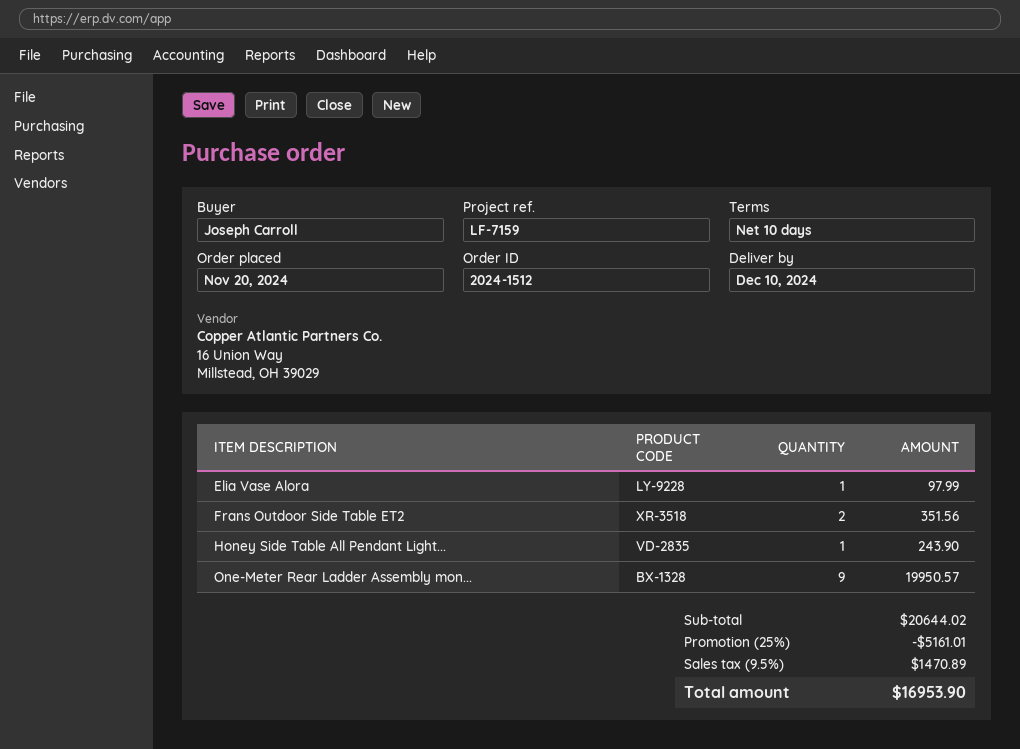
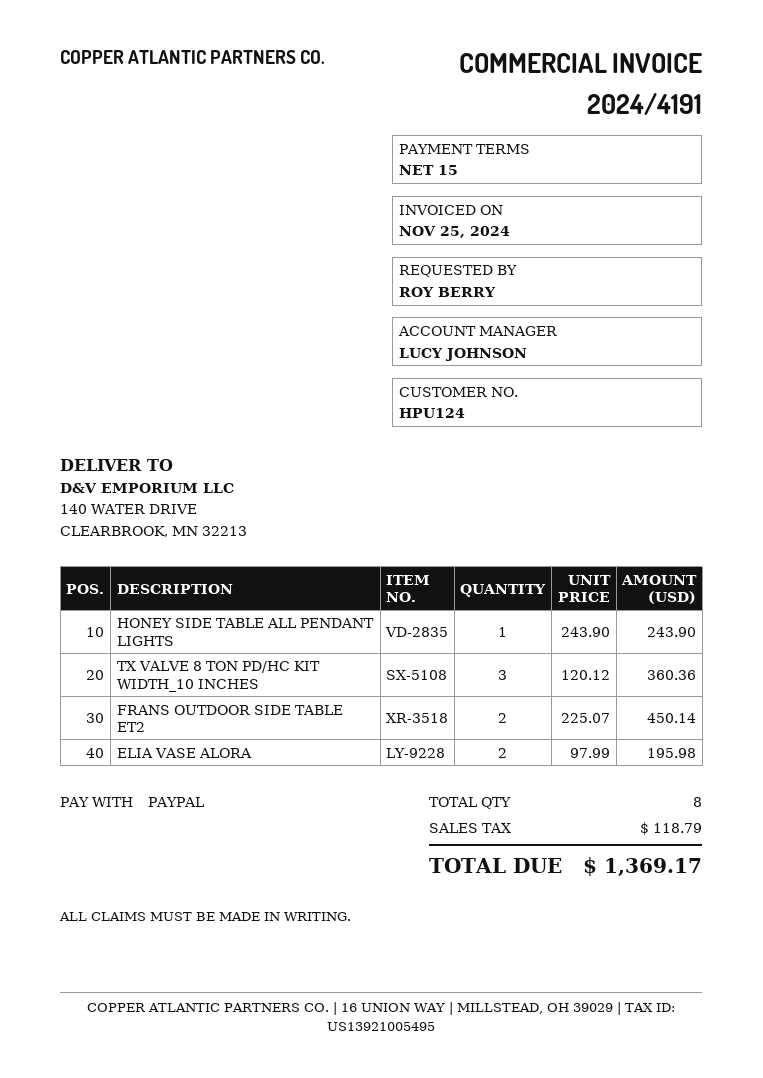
payment terms: 10 days -> 15 days
ordered by: Joseph Carroll -> ROY BERRY
Elia Vase Alora: 1 for 97.99 -> 2 for 195.98
Frans Outdoor Side Table ET2: 2 for 351.56 -> 2 for 450.14
One-Meter Rear Ladder Assembly mon...: 9 for 19950.57 -> none
TX VALVE 8 TON PD/HC KIT WIDTH_10 INCHES: none -> 3 for 360.36
discount: 25% = 5161.01 -> none
tax: 1470.89 -> 118.79
total: 16953.90 -> 1369.17

